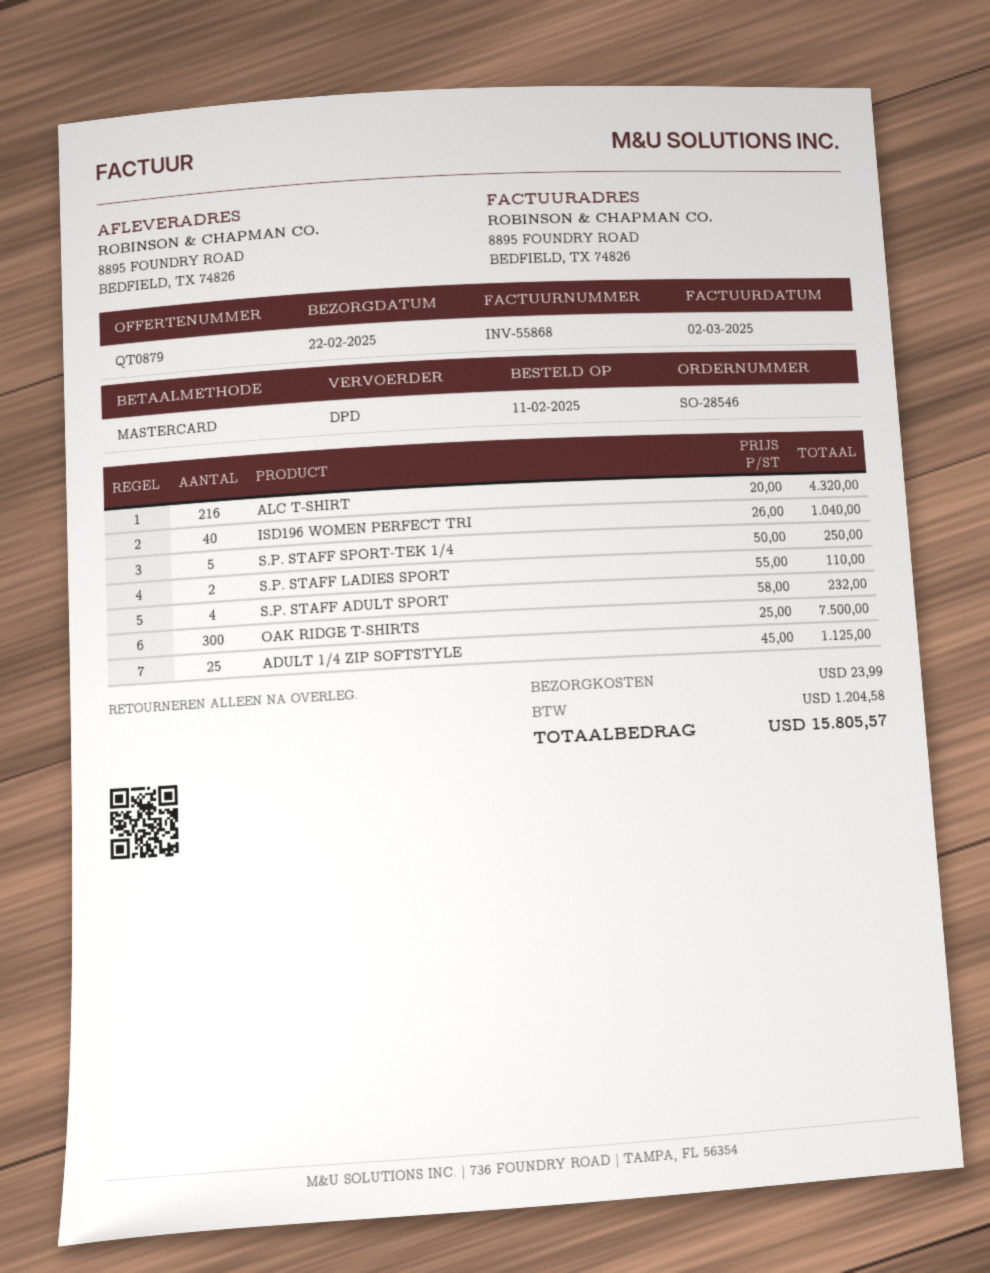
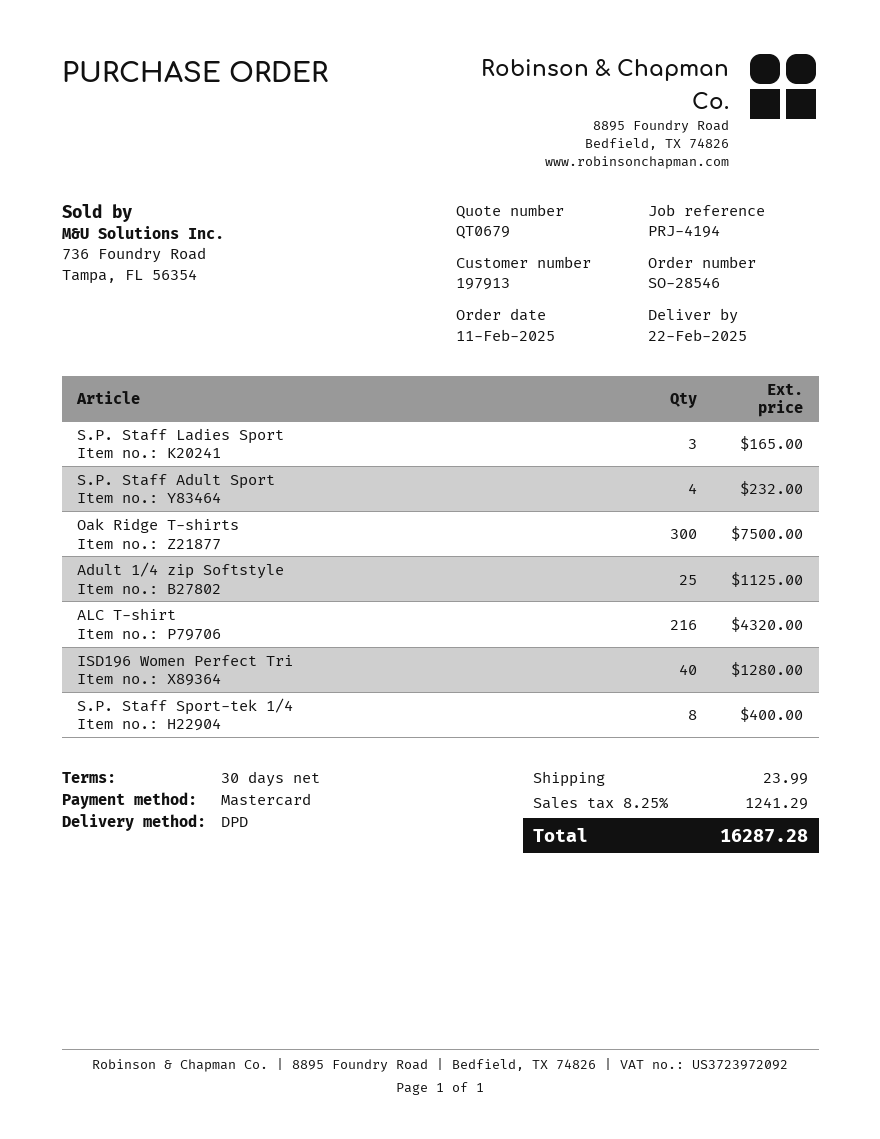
quote number: QT0879 -> QT0679
ISD196 WOMEN PERFECT TRI: 40 for 1040.00 -> 40 for 1280.00
S.P. STAFF SPORT-TEK 1/4: 5 for 250.00 -> 8 for 400.00
S.P. STAFF LADIES SPORT: 2 for 110.00 -> 3 for 165.00
tax: 1204.58 -> 1241.29
total: 15805.57 -> 16287.28

